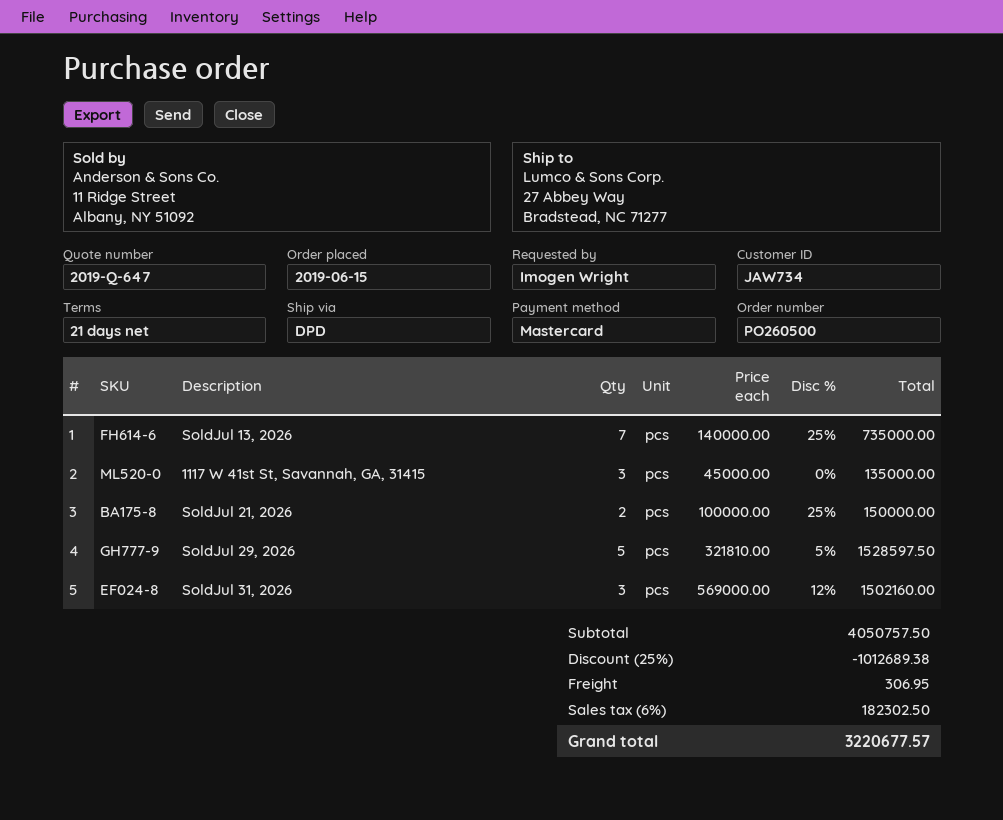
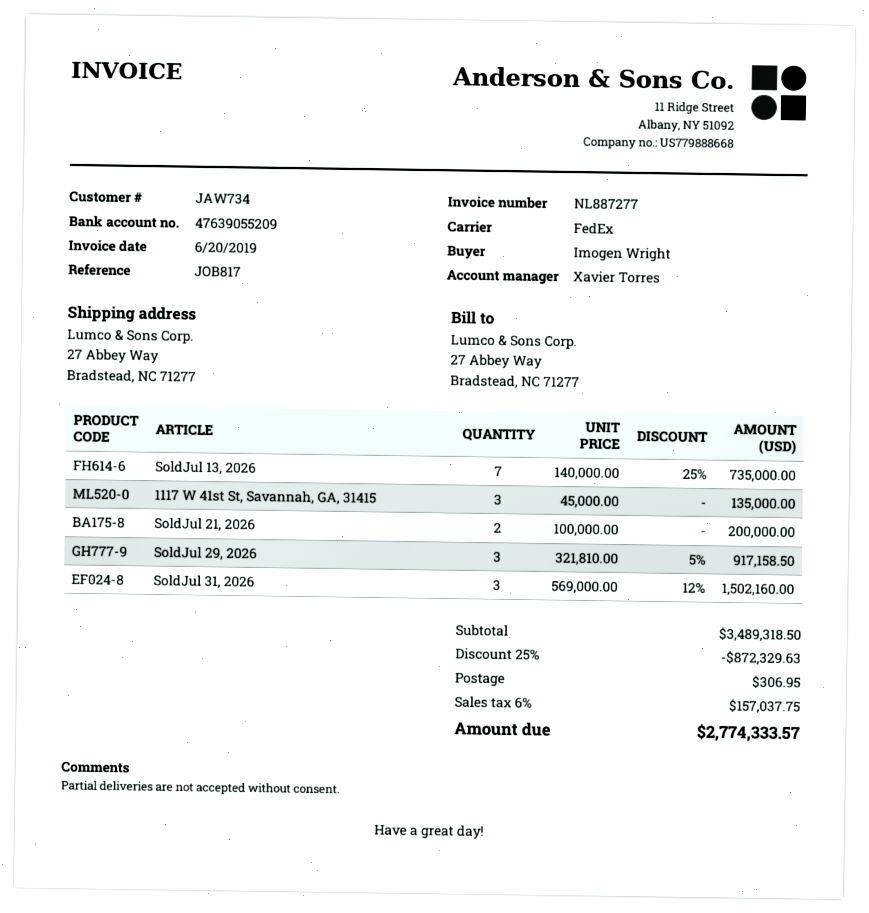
shipping method: DPD -> FedEx
SoldJul 21, 2026: 2 x 100000.00 - 25% = 150000.00 -> 2 x 100000.00 = 200000.00
SoldJul 29, 2026: 5 x 321810.00 - 5% = 1528597.50 -> 3 x 321810.00 - 5% = 917158.50
subtotal: 4050757.50 -> 3489318.50
discount: 25% = 1012689.38 -> 25% = 872329.63
tax: 6% = 182302.50 -> 6% = 157037.75
total: 3220677.57 -> 2774333.57

